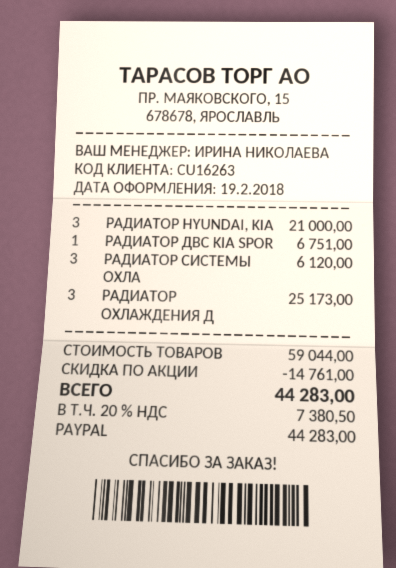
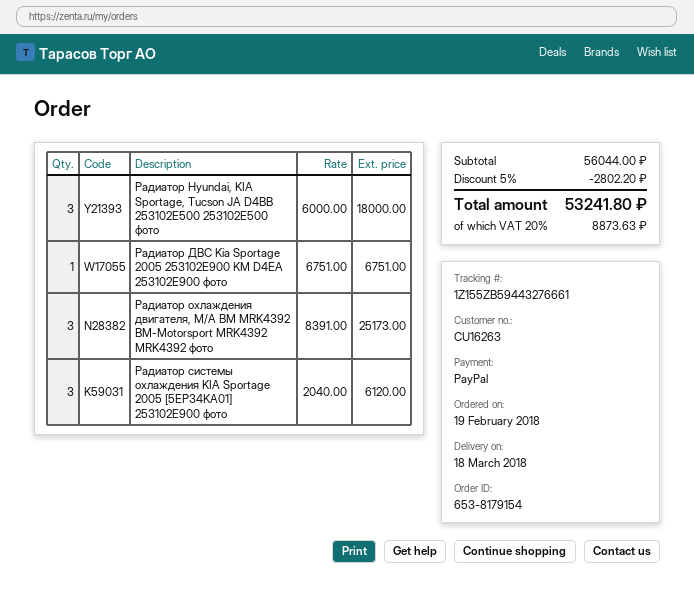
РАДИАТОР HYUNDAI, KIA: 3 for 21000.00 -> 3 for 18000.00
subtotal: 59044.00 -> 56044.00
discount: 14761.00 -> 2802.20
tax: 20% = 7380.50 -> 20% = 8873.63
total: 44283.00 -> 53241.80

